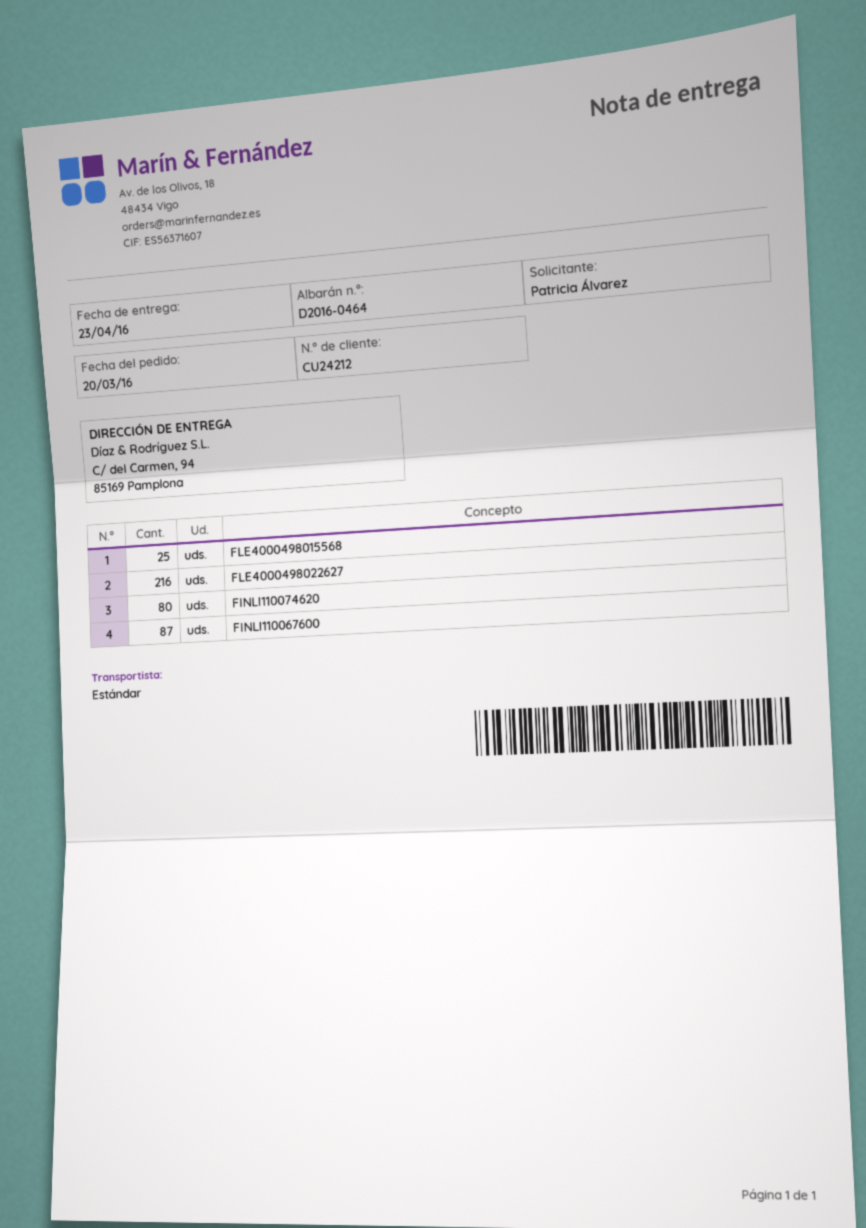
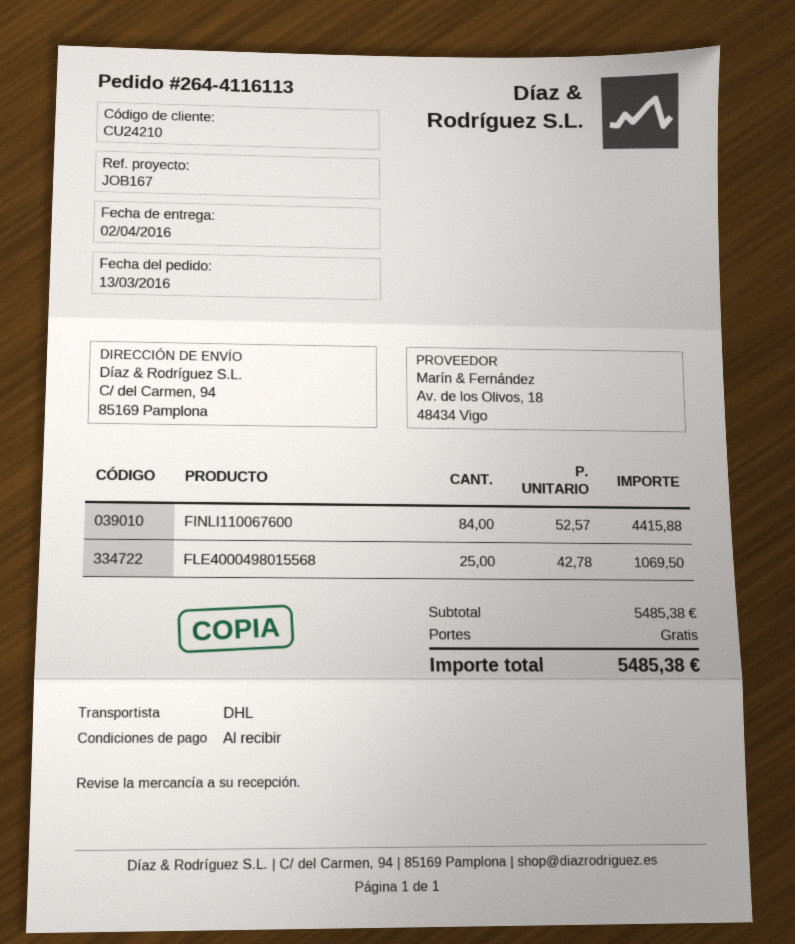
order date: 2016-03-20 -> 2016-03-13
delivery date: 2016-04-23 -> 2016-04-02
customer number: CU24212 -> CU24210
shipping method: standard -> DHL
FLE4000498022627: 216 -> none
FINLI110074620: 80 -> none
FINLI110067600: 87 -> 84

